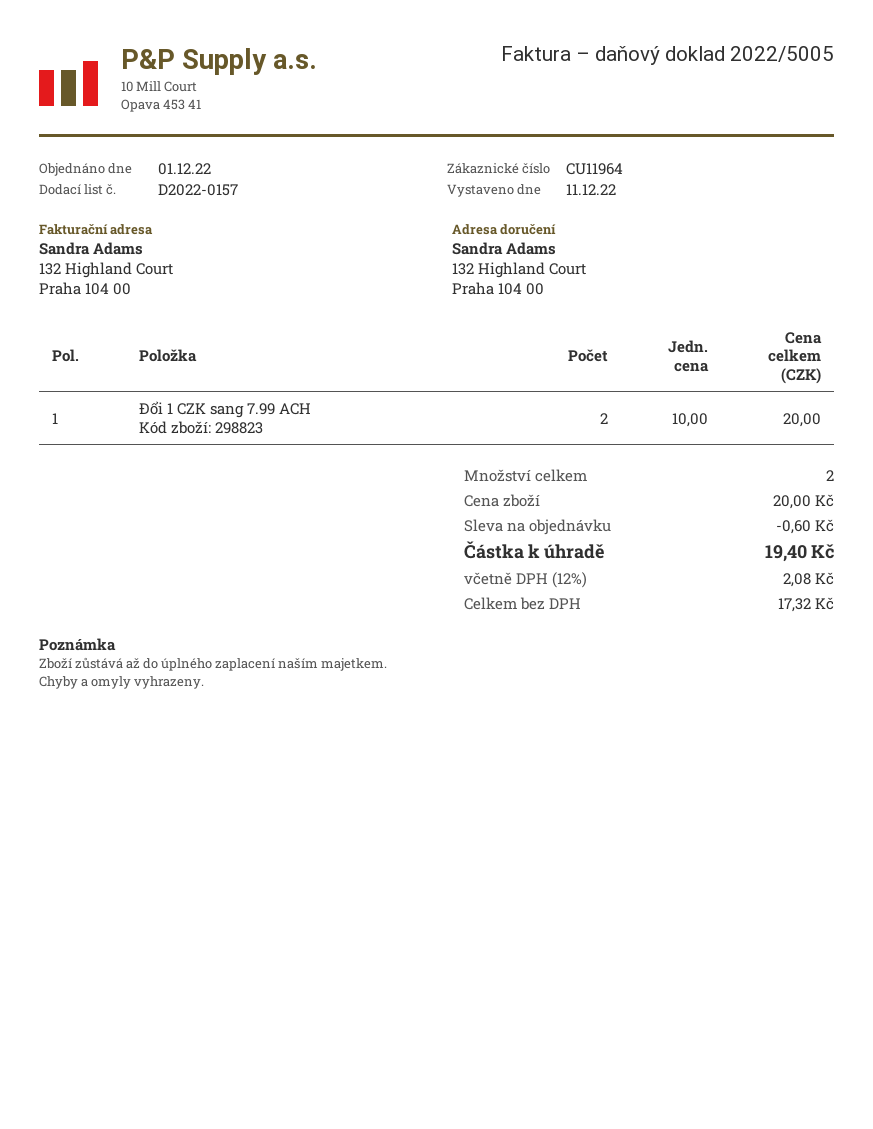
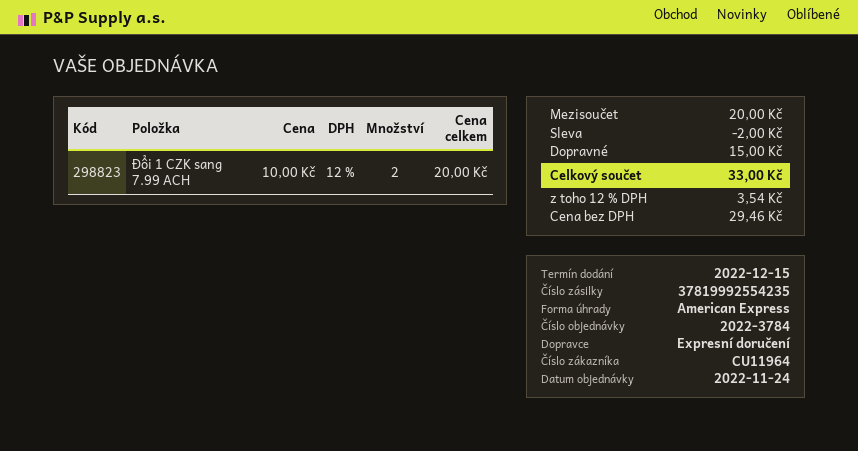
order date: 2022-12-01 -> 2022-11-24
discount: 0.60 -> 2.00
shipping: none -> 15.00
net: 17.32 -> 29.46
tax: 12% = 2.08 -> 12% = 3.54
total: 19.40 -> 33.00

